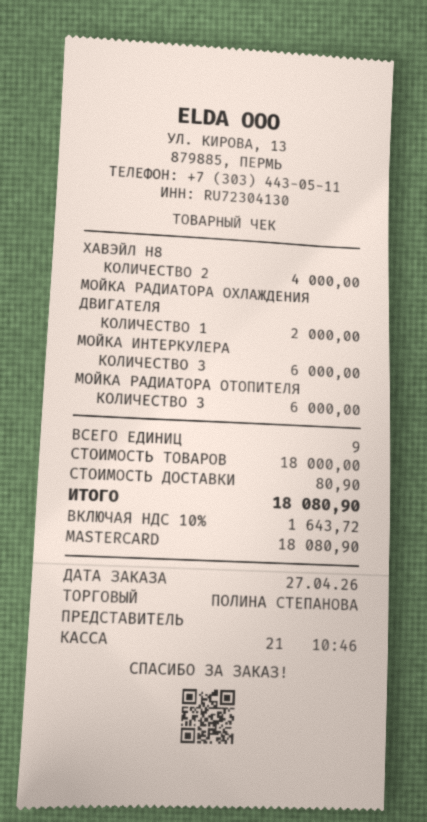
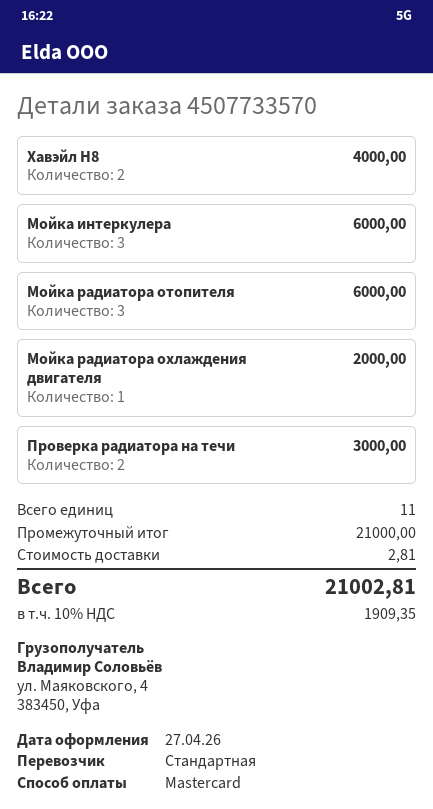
Проверка радиатора на течи: none -> 2 for 3000.00
total quantity: 9 -> 11
subtotal: 18000.00 -> 21000.00
shipping: 80.90 -> 2.81
tax: 10% = 1643.72 -> 10% = 1909.35
total: 18080.90 -> 21002.81

